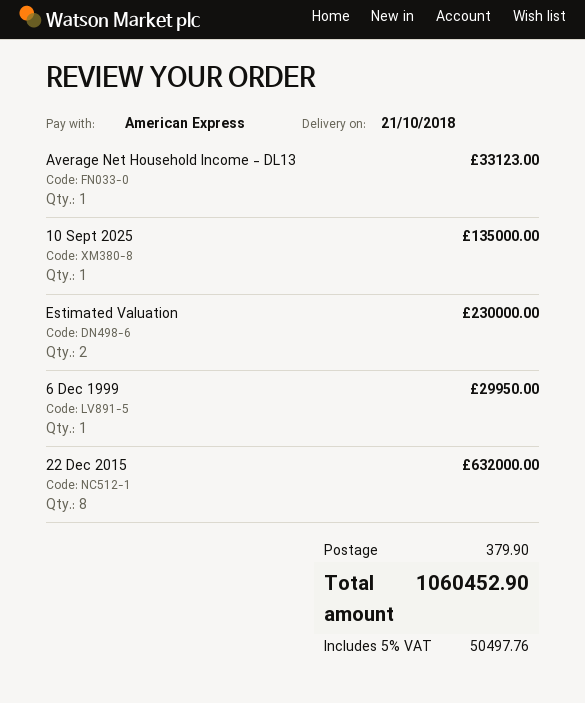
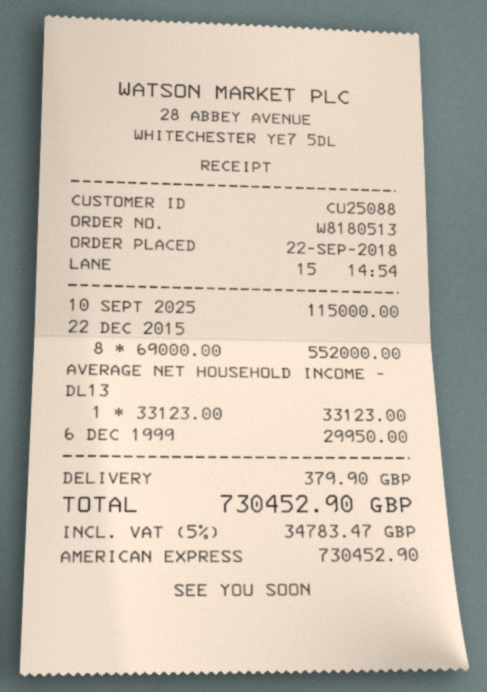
10 Sept 2025: 1 for 135000.00 -> 1 for 115000.00
Estimated Valuation: 2 for 230000.00 -> none
22 Dec 2015: 8 for 632000.00 -> 8 for 552000.00
tax: 5% = 50497.76 -> 5% = 34783.47
total: 1060452.90 -> 730452.90

